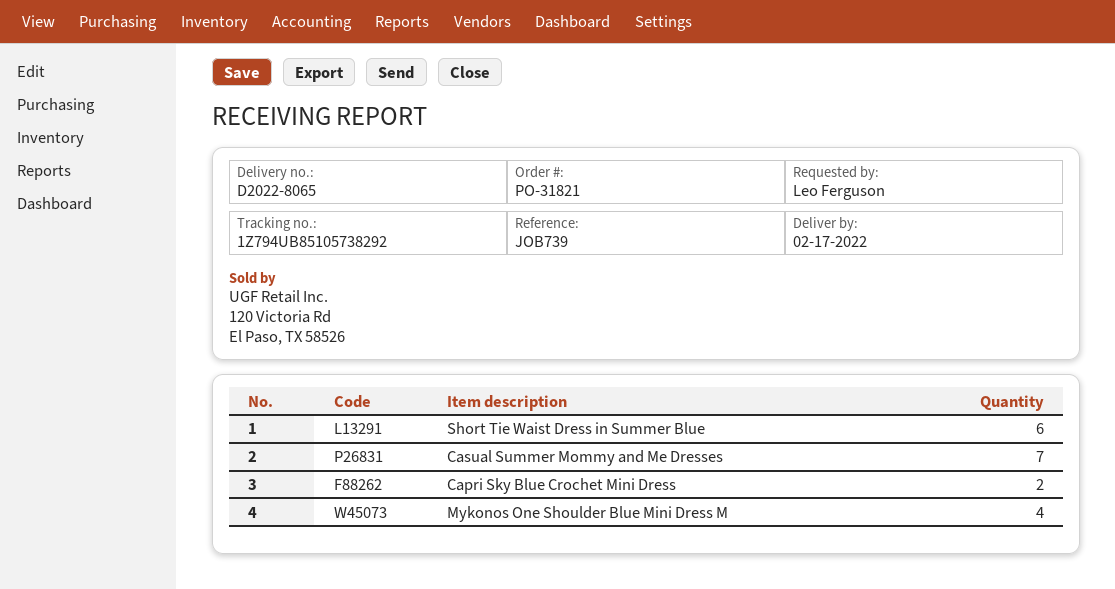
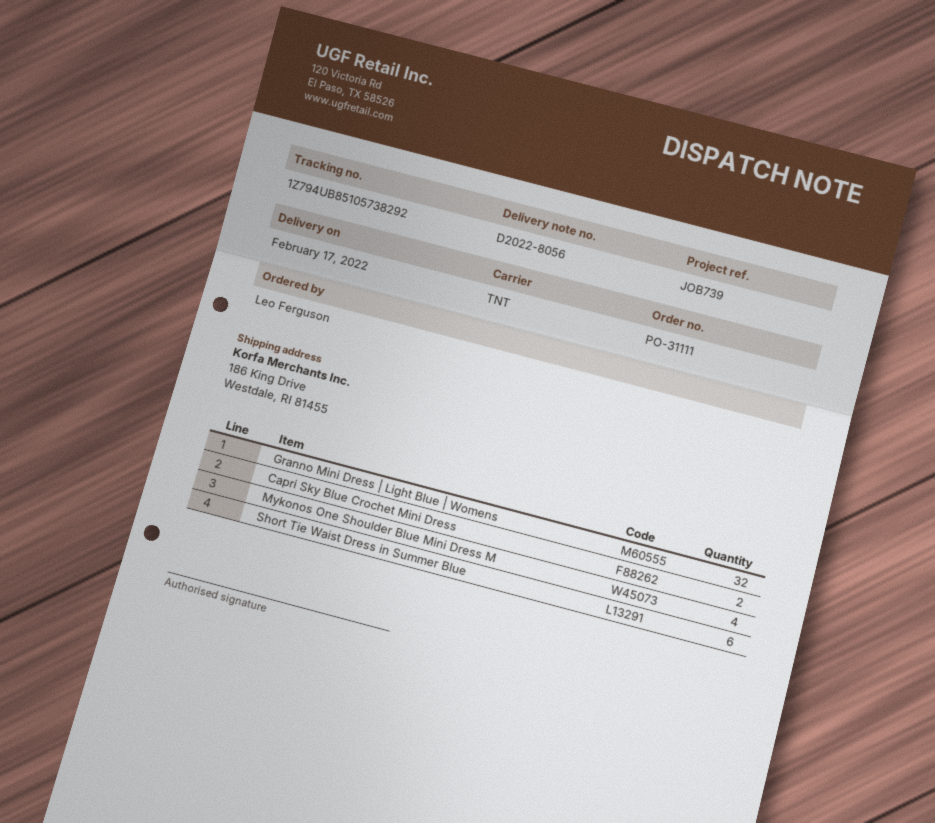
order number: PO-31821 -> PO-31111
delivery note number: D2022-8065 -> D2022-8056
Casual Summer Mommy and Me Dresses: 7 -> none
Granno Mini Dress | Light Blue | Womens: none -> 32

